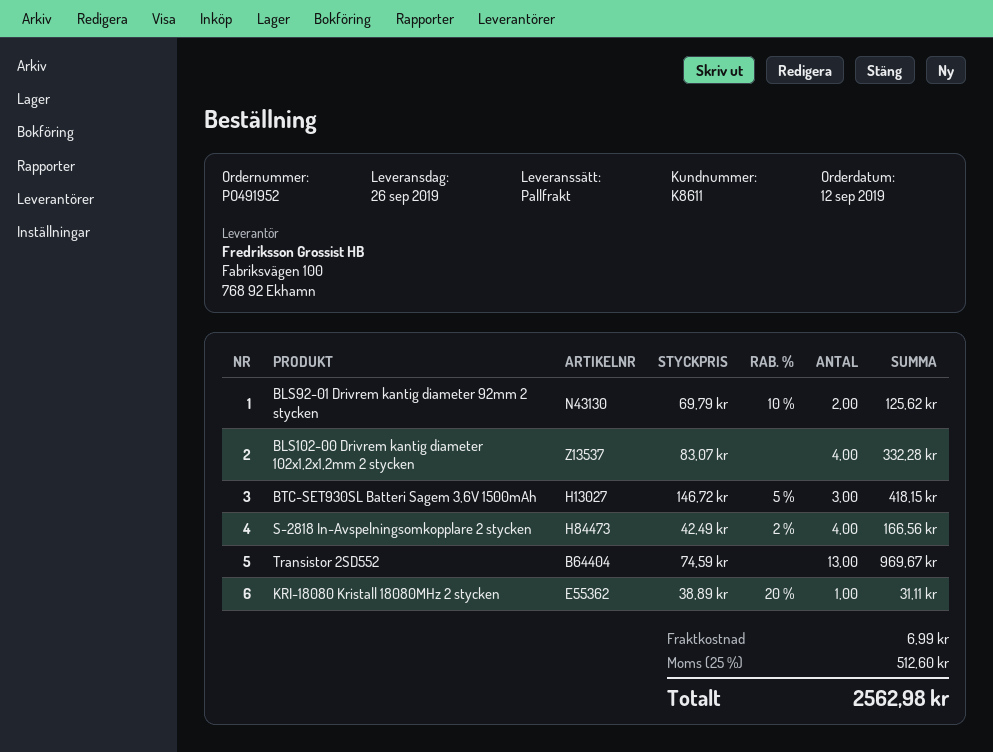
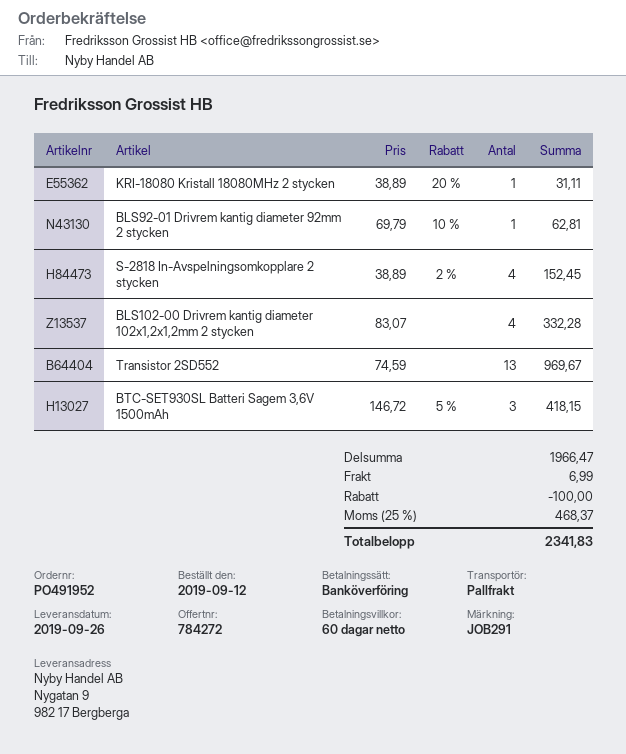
BLS92-01 Drivrem kantig diameter 92mm 2 stycken: 2 x 69.79 - 10% = 125.62 -> 1 x 69.79 - 10% = 62.81
S-2818 In-Avspelningsomkopplare 2 stycken: 4 x 42.49 - 2% = 166.56 -> 4 x 38.89 - 2% = 152.45
discount: none -> 100.00
tax: 25% = 512.60 -> 25% = 468.37
total: 2562.98 -> 2341.83

